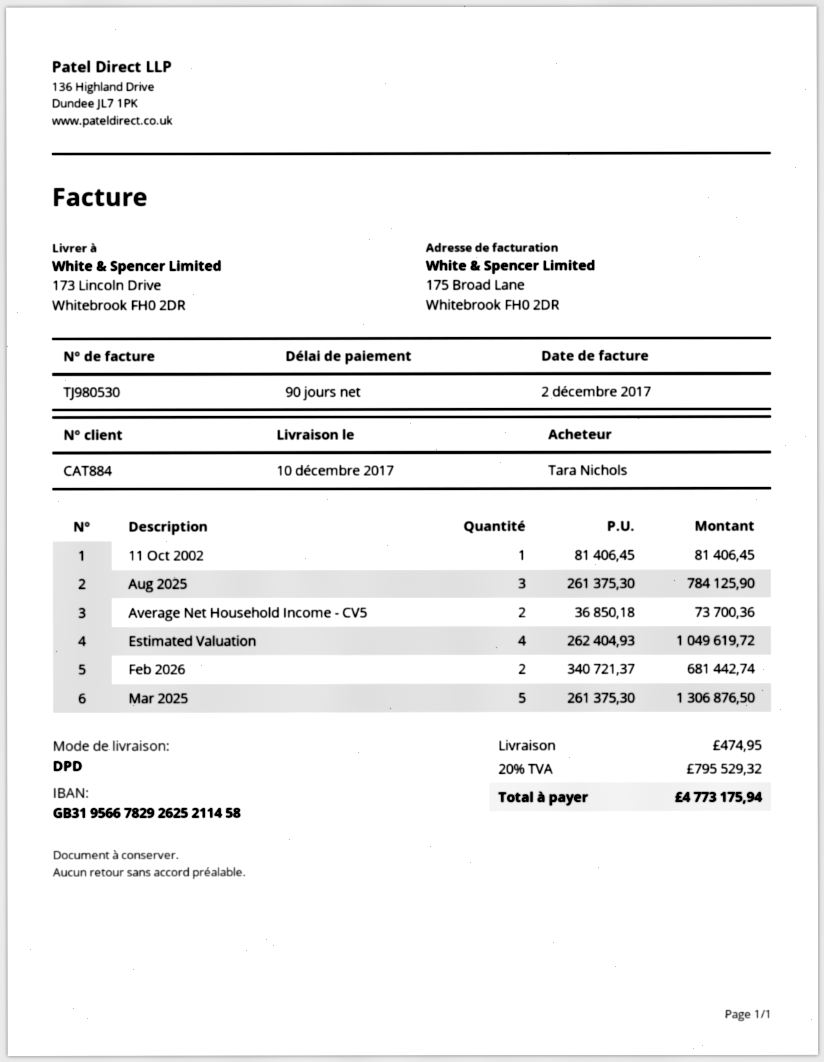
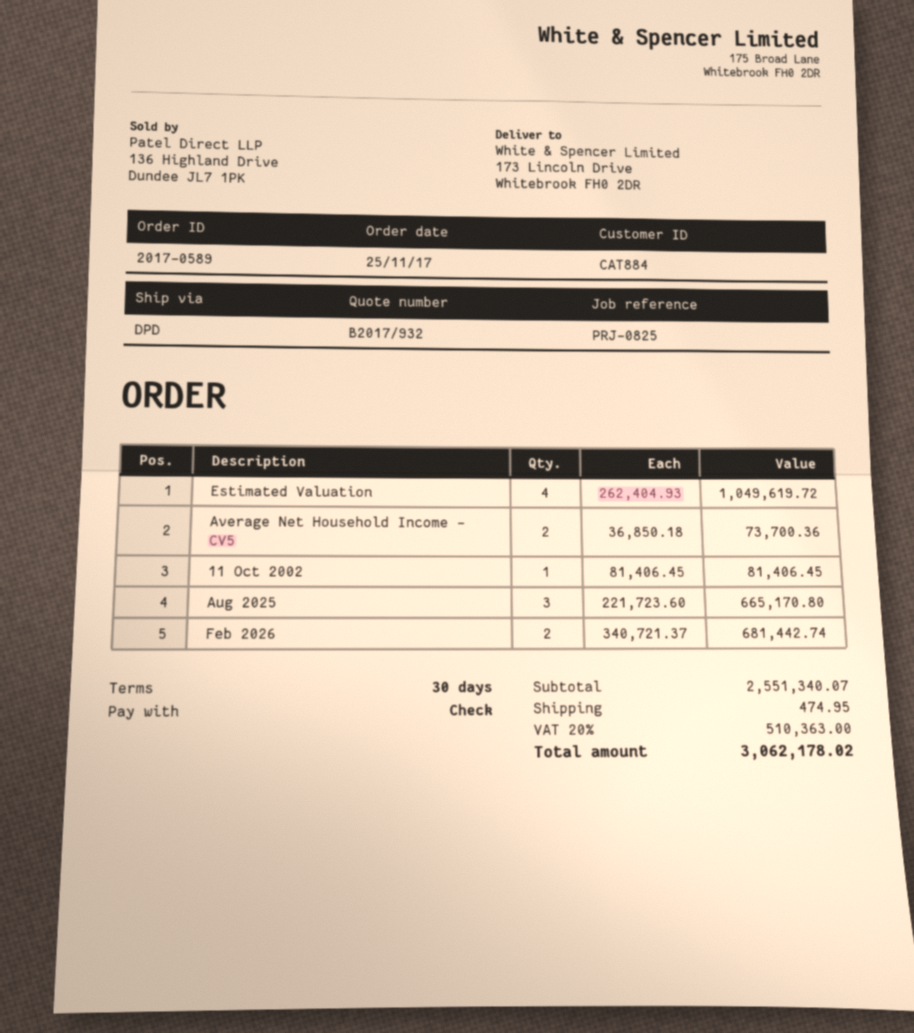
payment terms: 90 days -> 30 days
Aug 2025: 3 x 261375.30 = 784125.90 -> 3 x 221723.60 = 665170.80
Mar 2025: 5 x 261375.30 = 1306876.50 -> none
tax: 20% = 795529.32 -> 20% = 510363.00
total: 4773175.94 -> 3062178.02

